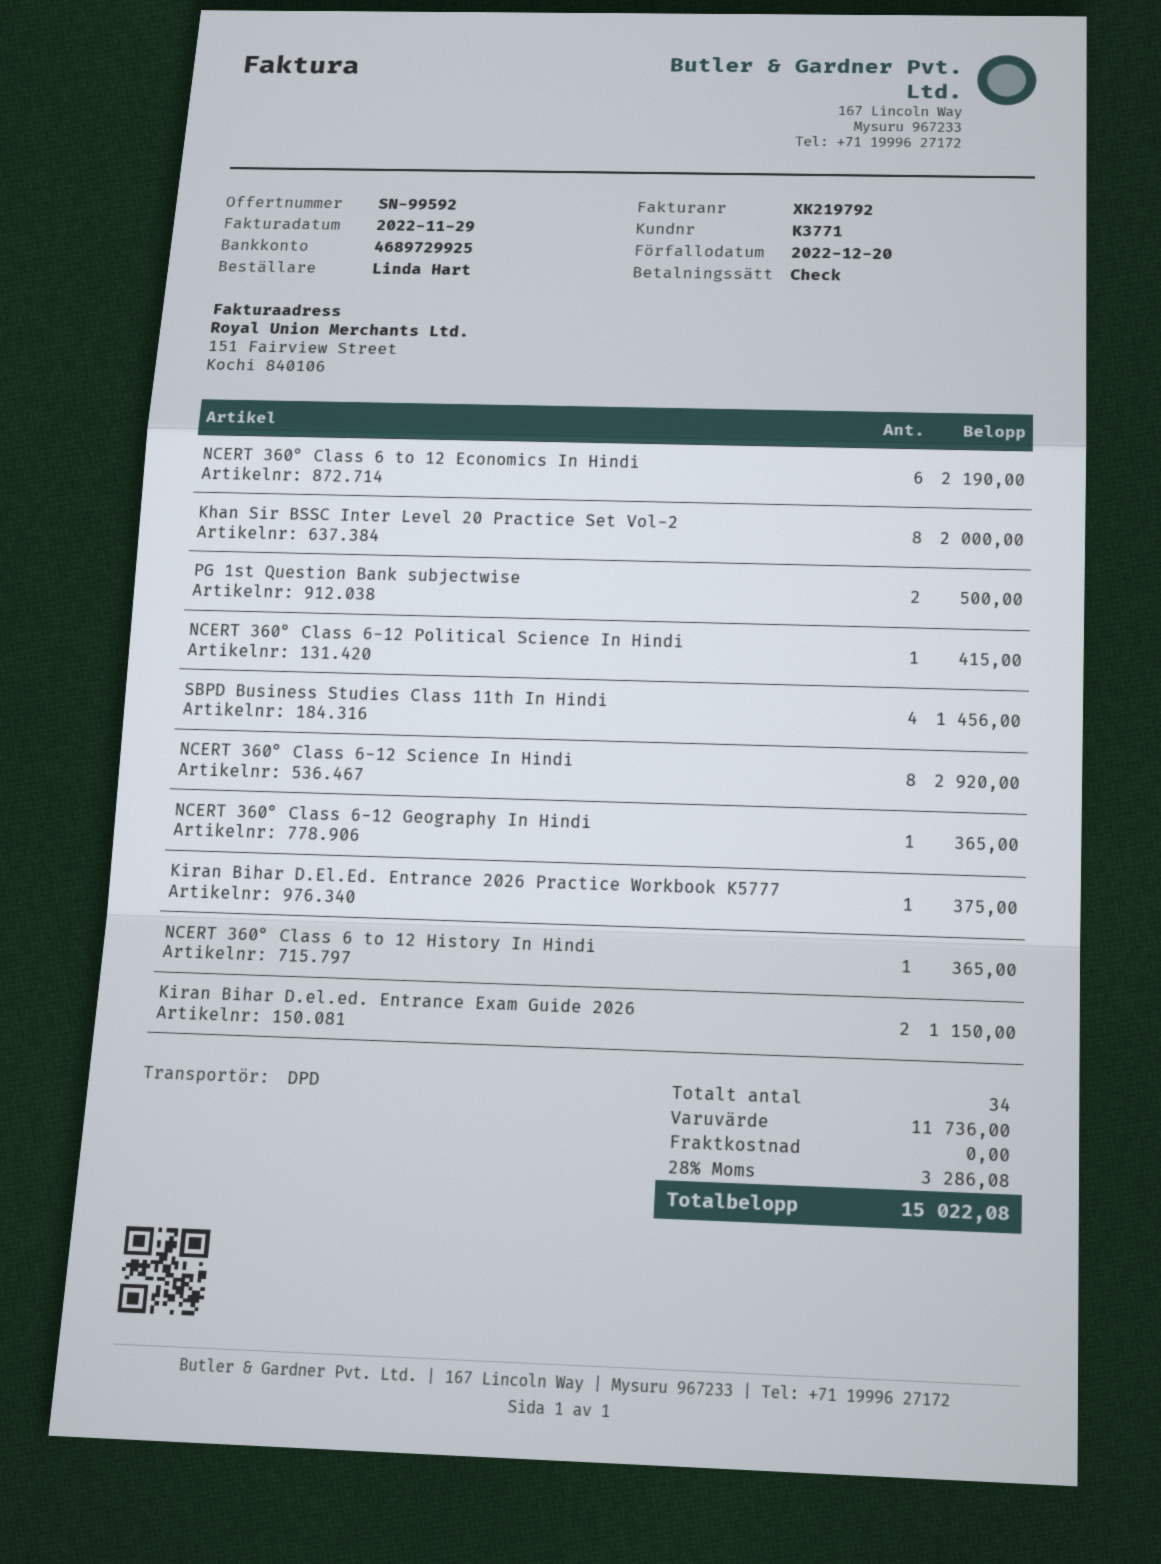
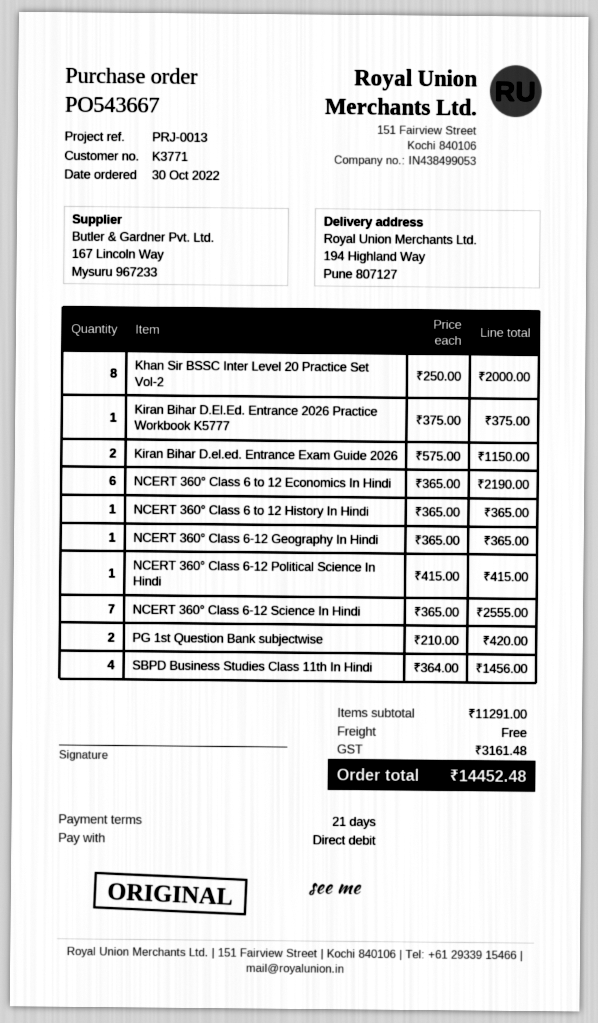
payment method: cheque -> direct debit
PG 1st Question Bank subjectwise: 2 for 500.00 -> 2 for 420.00
NCERT 360° Class 6-12 Science In Hindi: 8 for 2920.00 -> 7 for 2555.00
subtotal: 11736.00 -> 11291.00
tax: 3286.08 -> 3161.48
total: 15022.08 -> 14452.48

